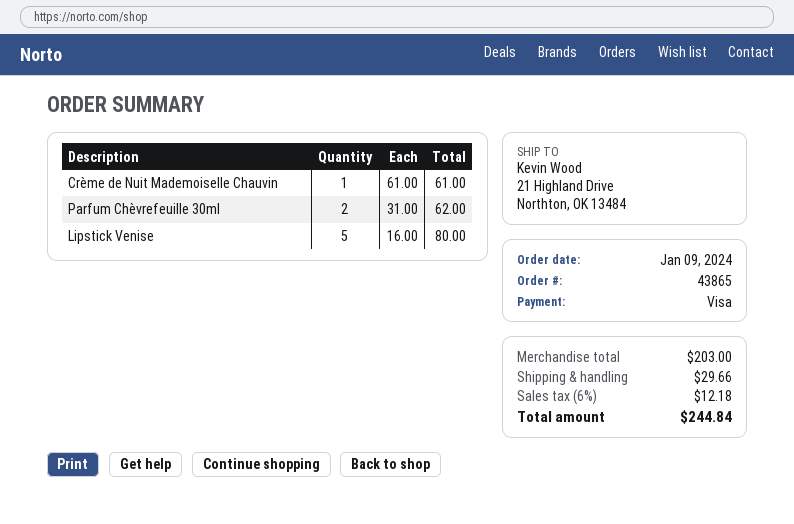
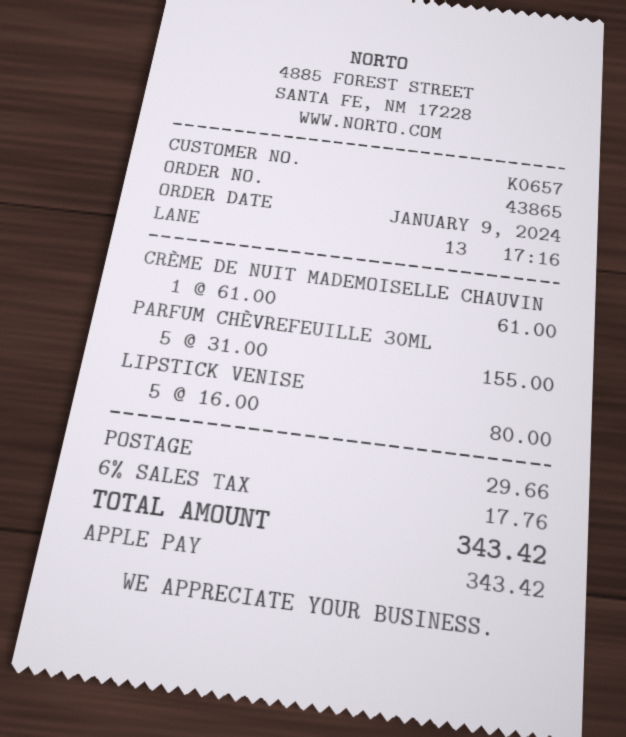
payment method: Visa -> Apple Pay
Parfum Chèvrefeuille 30ml: 2 x 31.00 = 62.00 -> 5 x 31.00 = 155.00
tax: 6% = 12.18 -> 6% = 17.76
total: 244.84 -> 343.42

